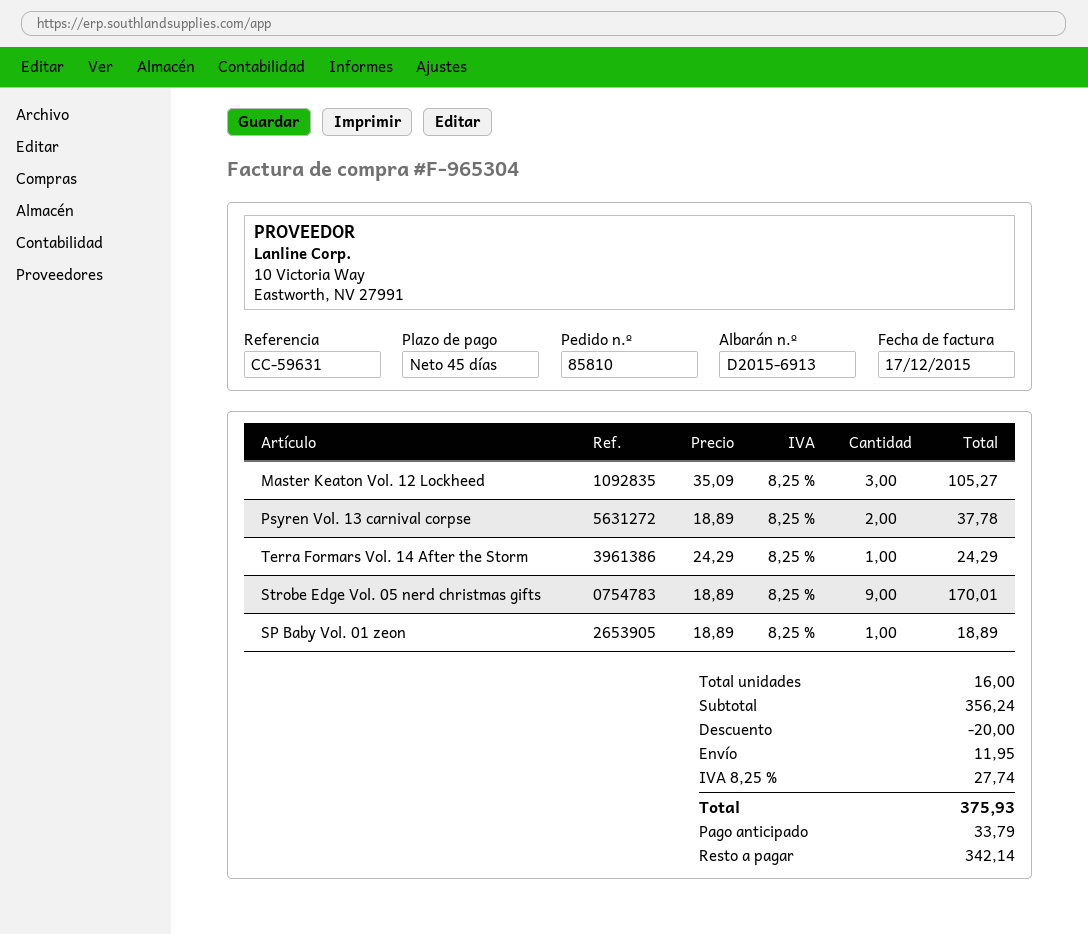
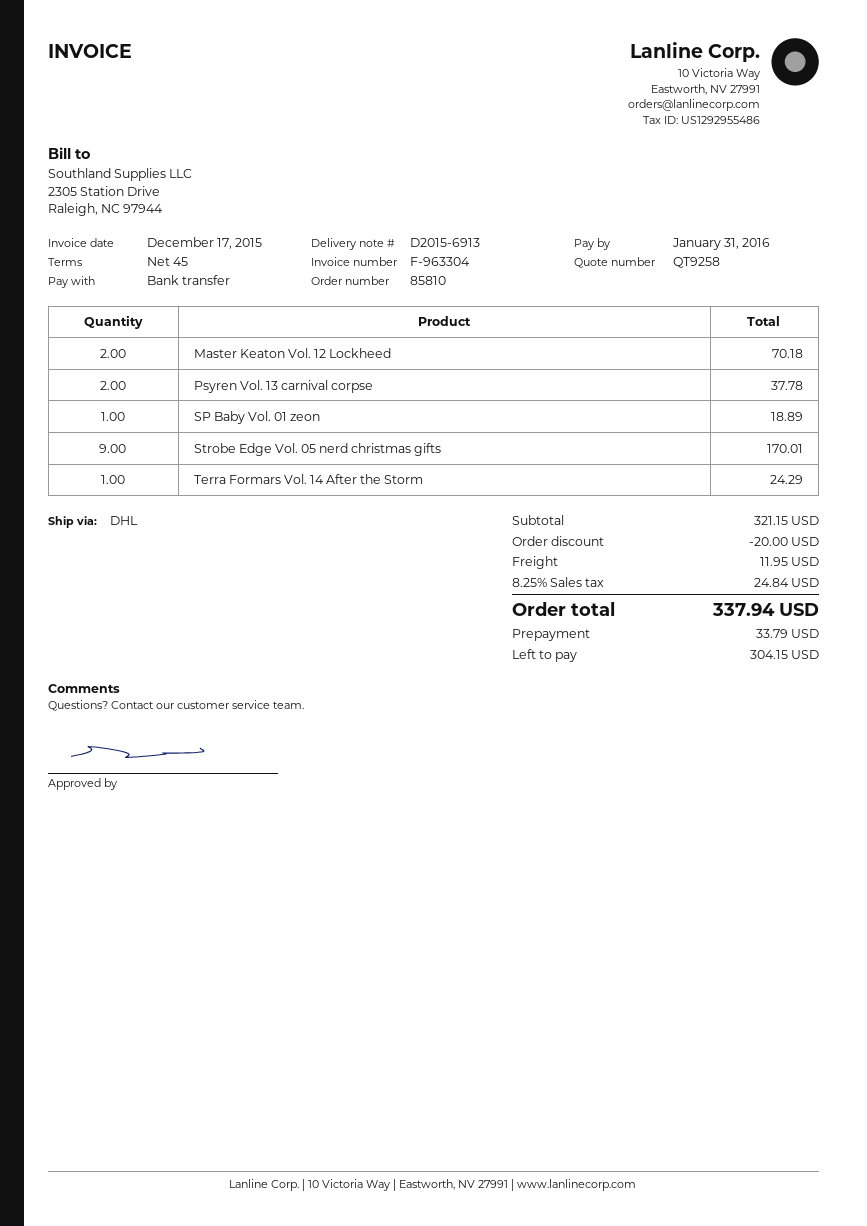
invoice number: F-965304 -> F-963304
Master Keaton Vol. 12 Lockheed: 3 for 105.27 -> 2 for 70.18
subtotal: 356.24 -> 321.15
tax: 8.25% = 27.74 -> 8.25% = 24.84
total: 375.93 -> 337.94
balance: 342.14 -> 304.15

